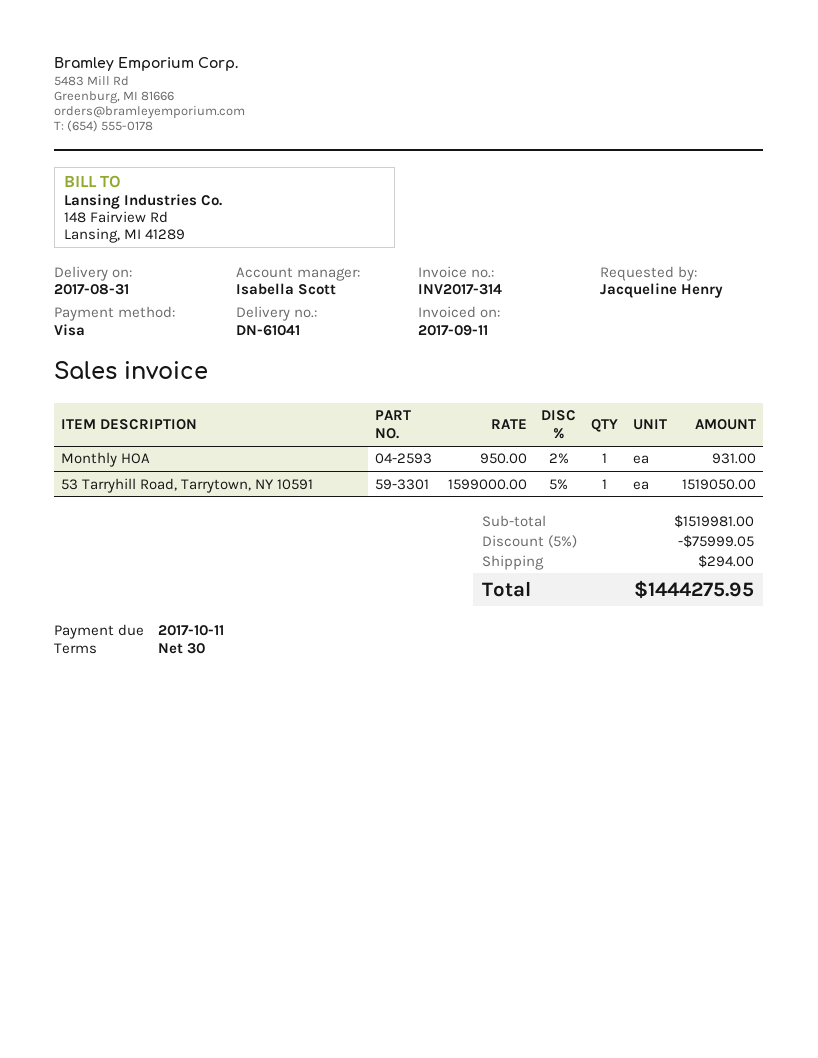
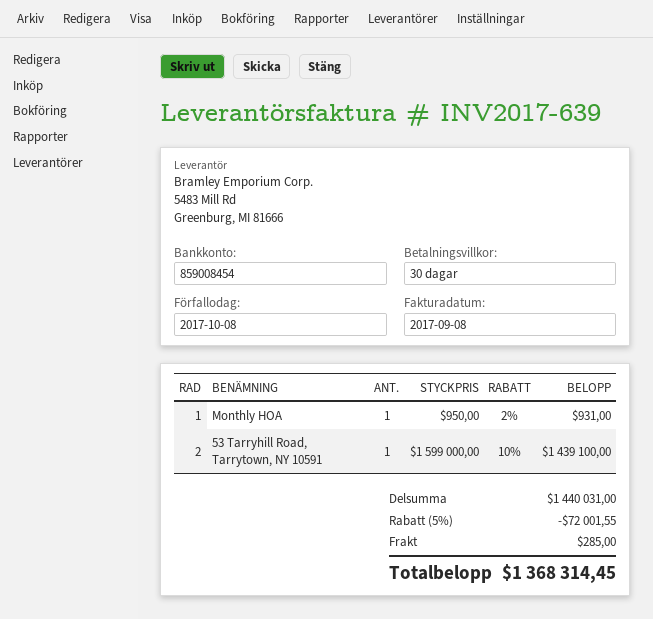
invoice number: INV2017-314 -> INV2017-639
invoice date: 2017-09-11 -> 2017-09-08
due date: 2017-10-11 -> 2017-10-08
53 Tarryhill Road, Tarrytown, NY 10591: 1 x 1599000.00 - 5% = 1519050.00 -> 1 x 1599000.00 - 10% = 1439100.00
subtotal: 1519981.00 -> 1440031.00
discount: 5% = 75999.05 -> 5% = 72001.55
shipping: 294.00 -> 285.00
total: 1444275.95 -> 1368314.45

